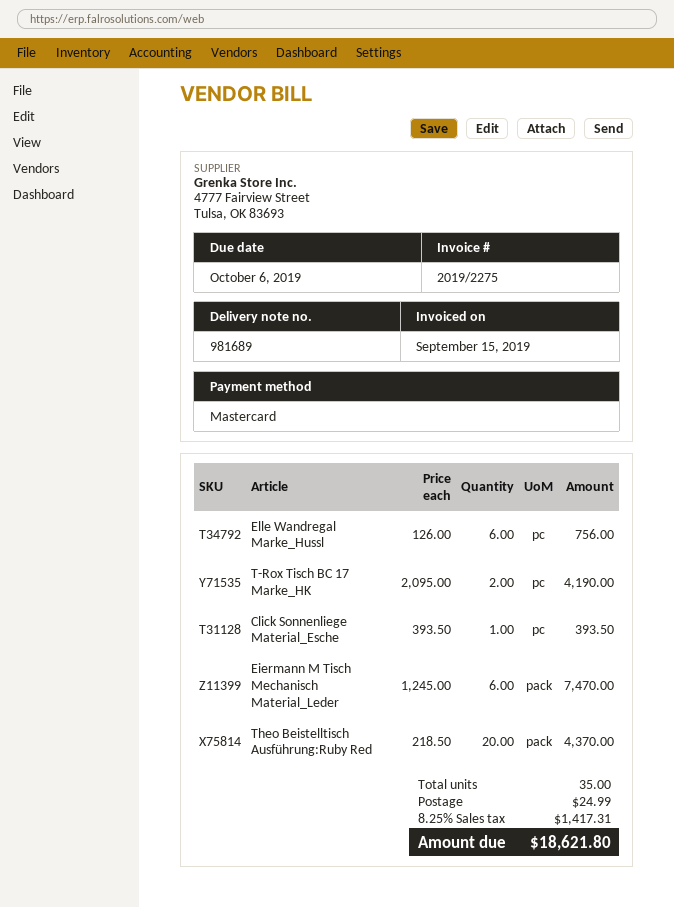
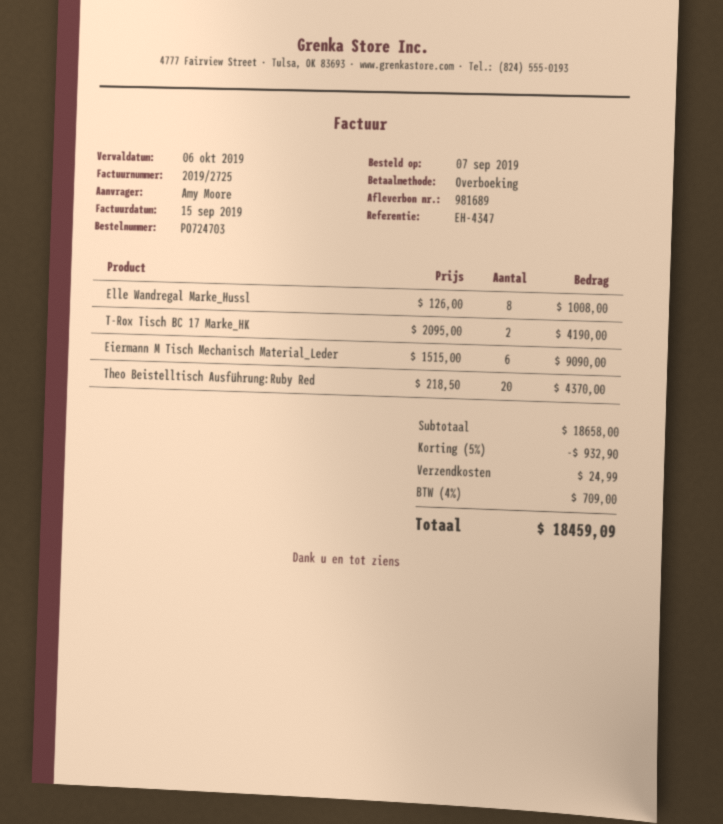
invoice number: 2019/2275 -> 2019/2725
payment method: Mastercard -> bank transfer
Elle Wandregal Marke_Hussl: 6 x 126.00 = 756.00 -> 8 x 126.00 = 1008.00
Click Sonnenliege Material_Esche: 1 x 393.50 = 393.50 -> none
Eiermann M Tisch Mechanisch Material_Leder: 6 x 1245.00 = 7470.00 -> 6 x 1515.00 = 9090.00
discount: none -> 5% = 932.90
tax: 8.25% = 1417.31 -> 4% = 709.00
total: 18621.80 -> 18459.09

